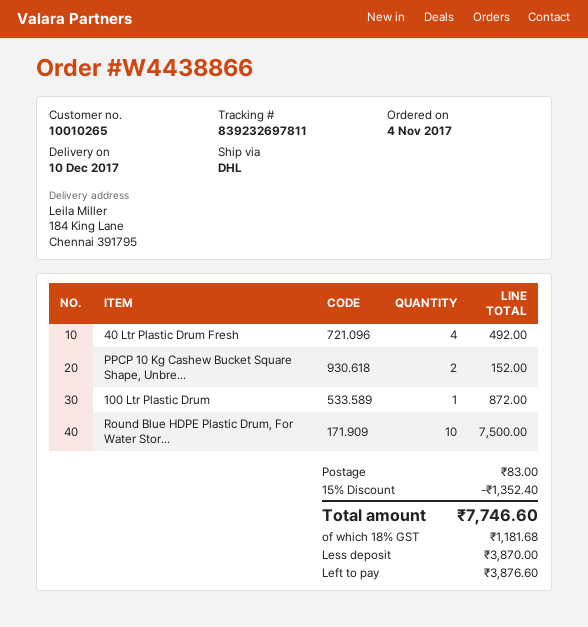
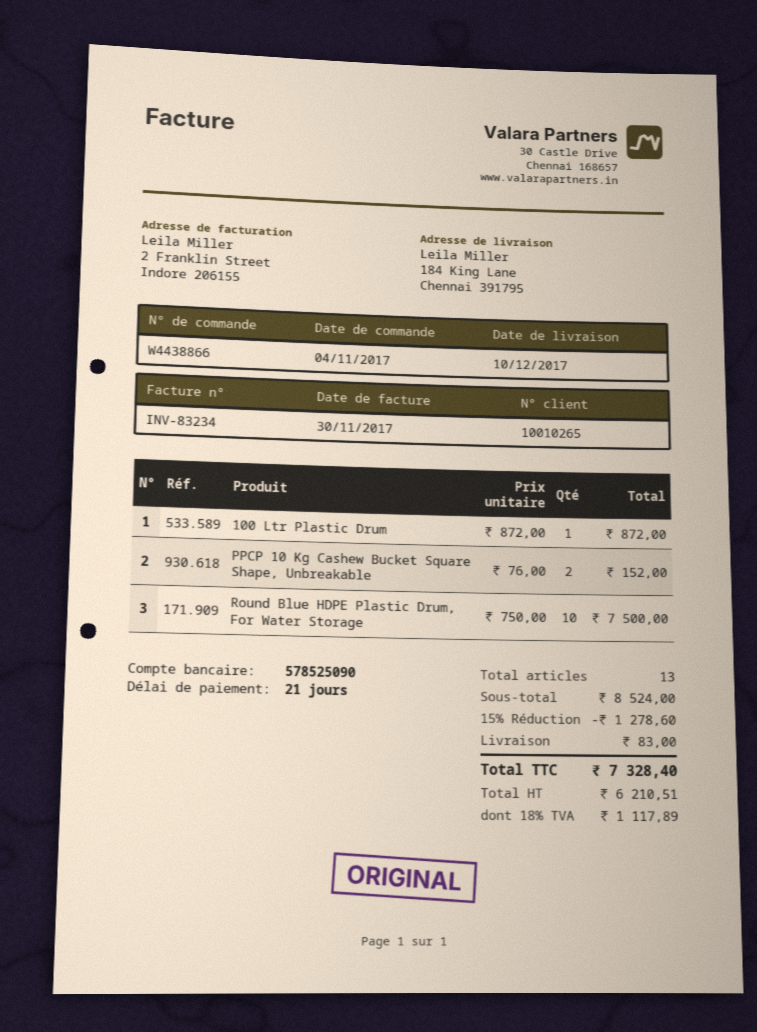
40 Ltr Plastic Drum Fresh: 4 for 492.00 -> none
discount: 15% = 1352.40 -> 15% = 1278.60
tax: 18% = 1181.68 -> 18% = 1117.89
total: 7746.60 -> 7328.40

